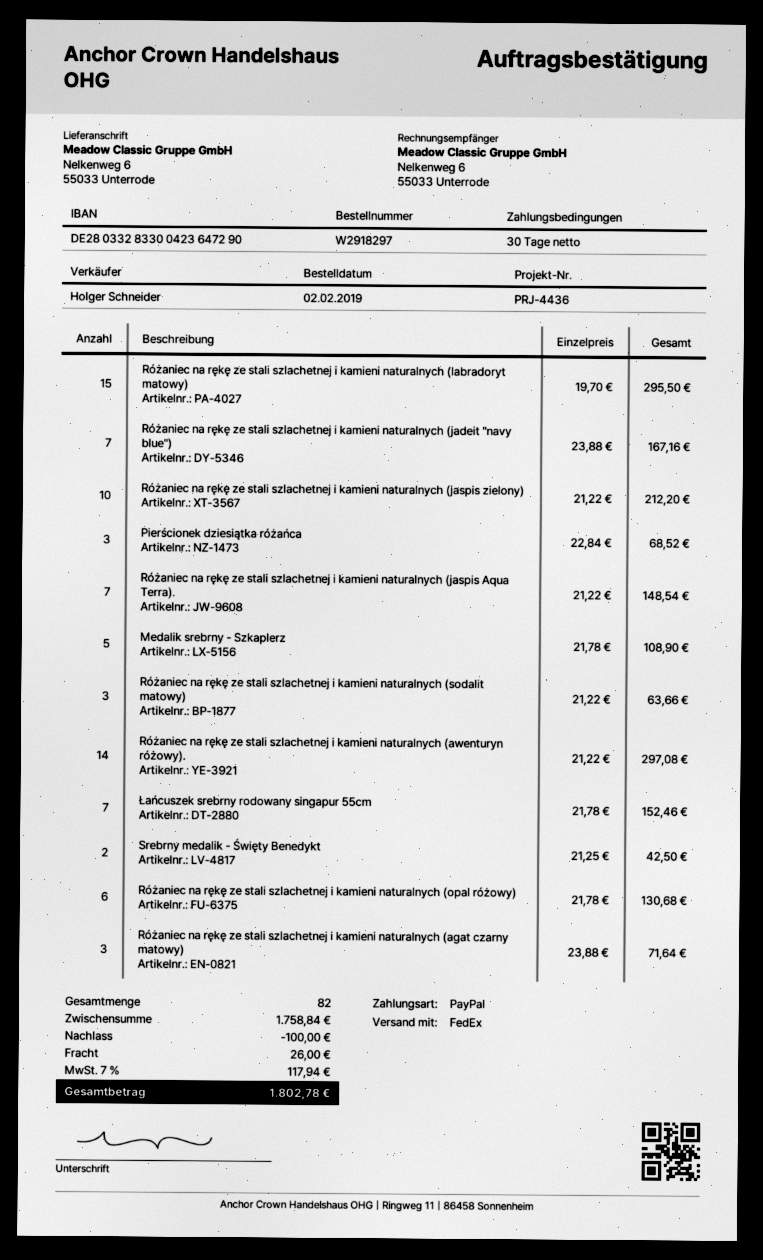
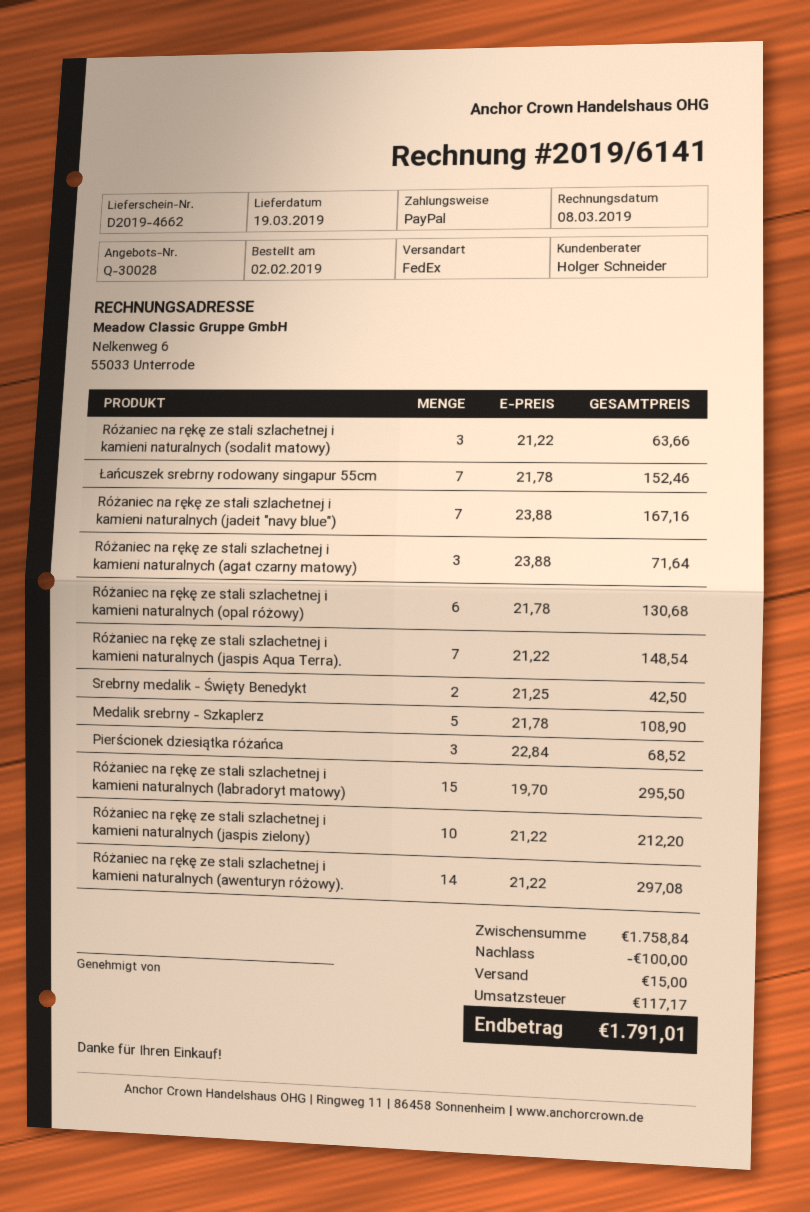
shipping: 26.00 -> 15.00
tax: 117.94 -> 117.17
total: 1802.78 -> 1791.01

